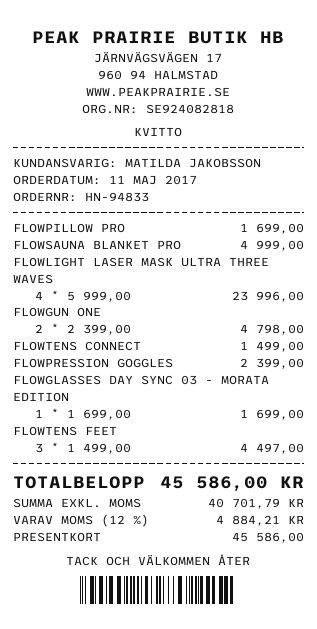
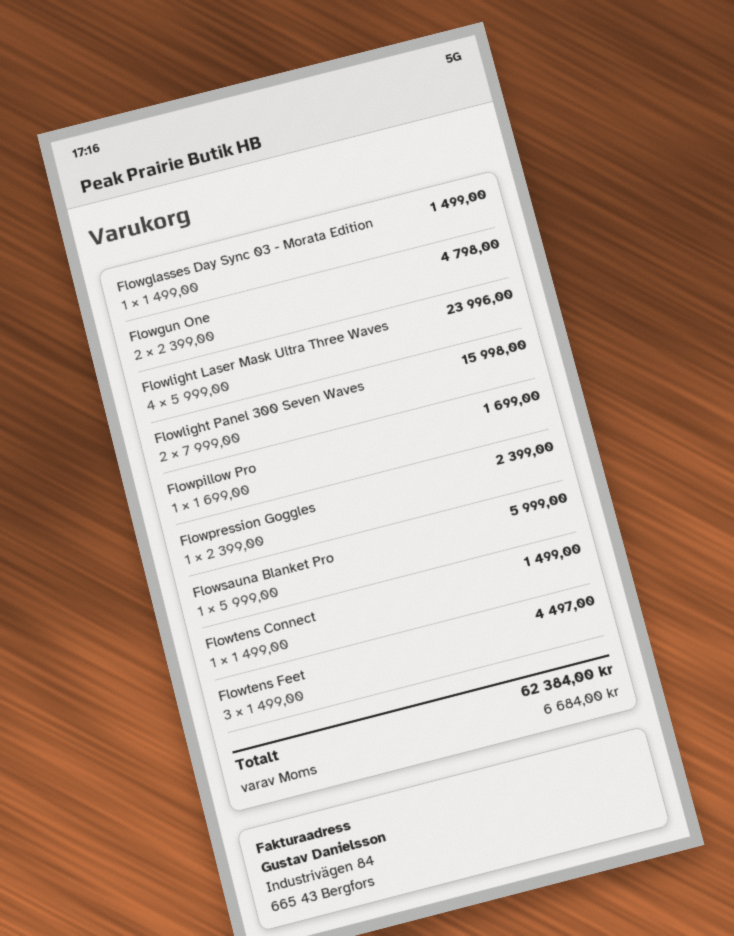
FLOWSAUNA BLANKET PRO: 1 x 4999.00 = 4999.00 -> 1 x 5999.00 = 5999.00
FLOWGLASSES DAY SYNC 03 - MORATA EDITION: 1 x 1699.00 = 1699.00 -> 1 x 1499.00 = 1499.00
Flowlight Panel 300 Seven Waves: none -> 2 x 7999.00 = 15998.00
tax: 4884.21 -> 6684.00
total: 45586.00 -> 62384.00

